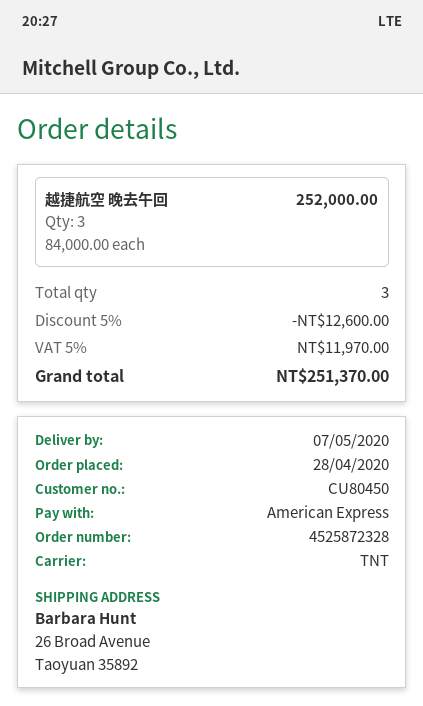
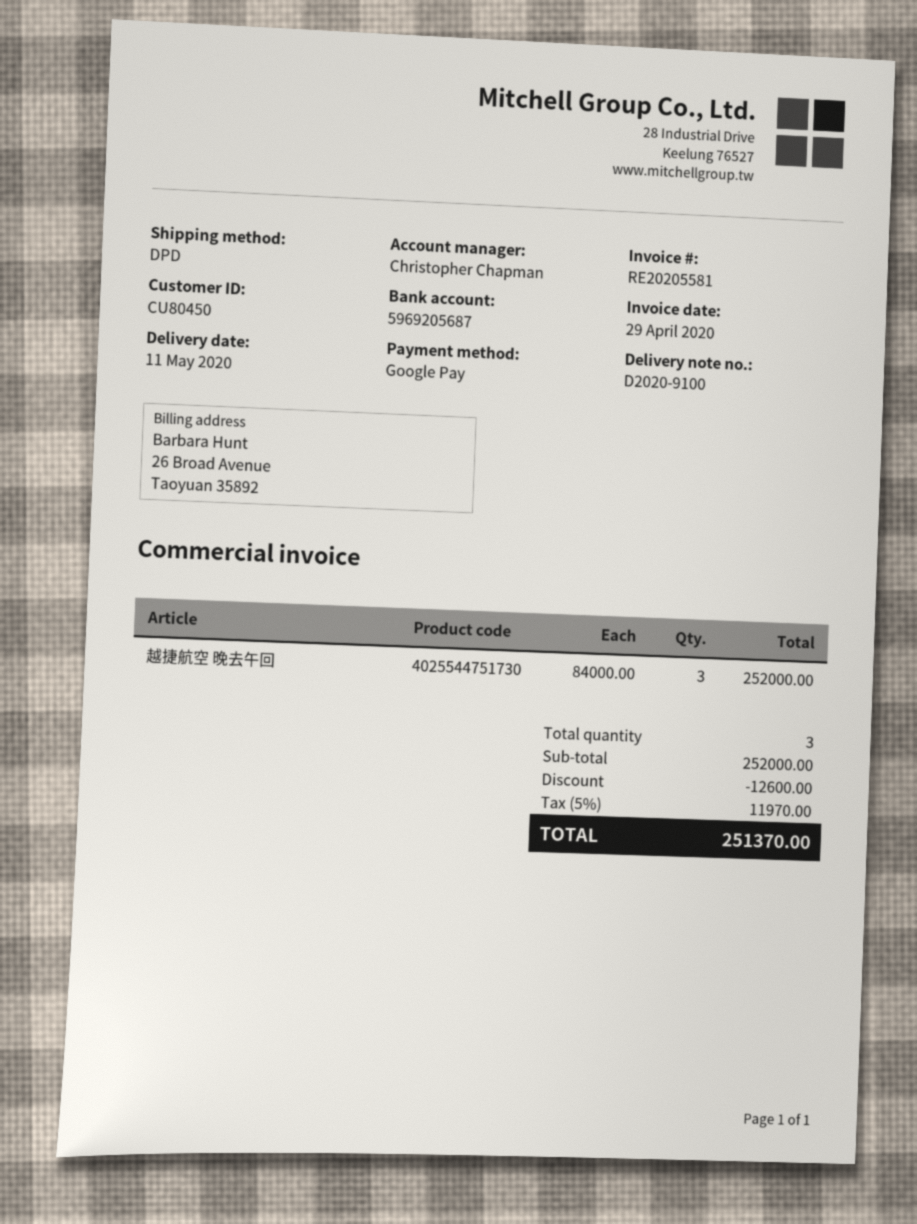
delivery date: 2020-05-07 -> 2020-05-11
payment method: American Express -> Google Pay
shipping method: TNT -> DPD

